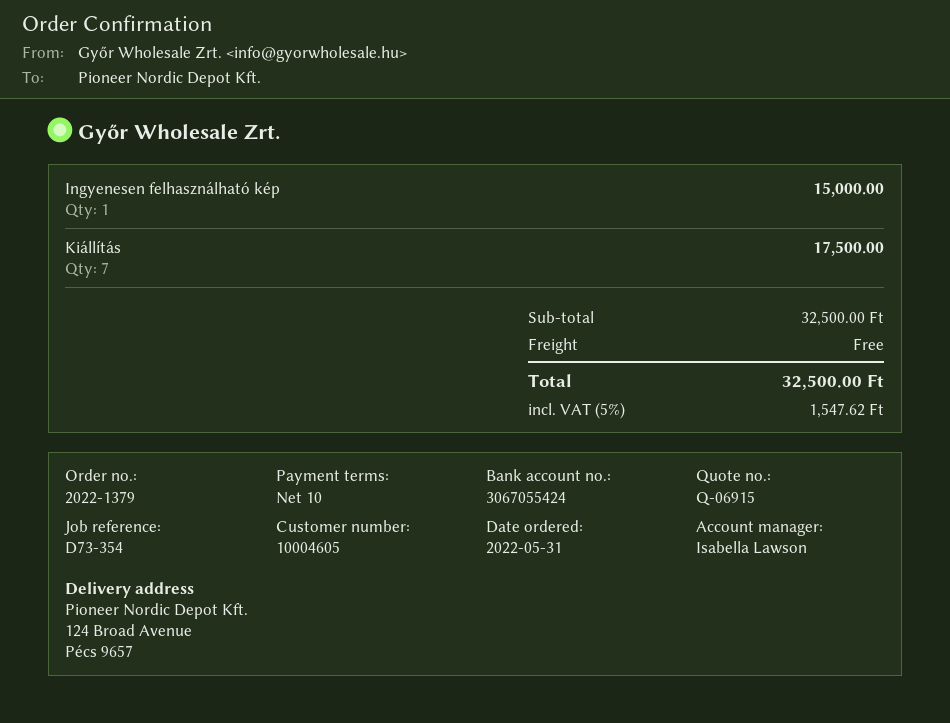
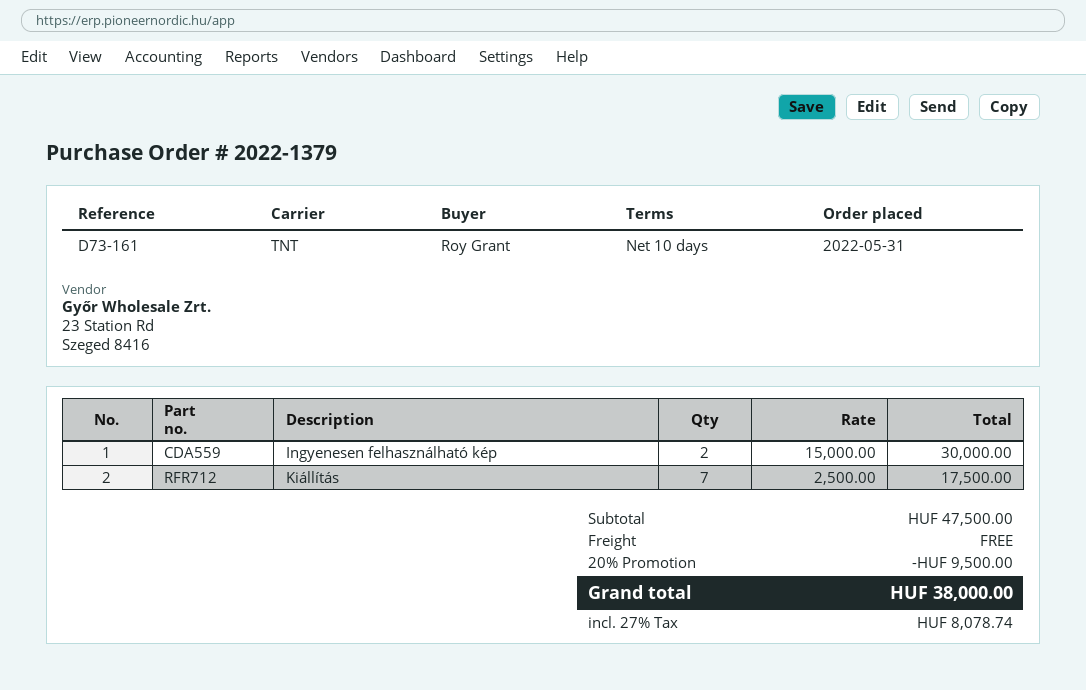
reference: D73-354 -> D73-161
Ingyenesen felhasználható kép: 1 for 15000.00 -> 2 for 30000.00
subtotal: 32500.00 -> 47500.00
discount: none -> 20% = 9500.00
tax: 5% = 1547.62 -> 27% = 8078.74
total: 32500.00 -> 38000.00

